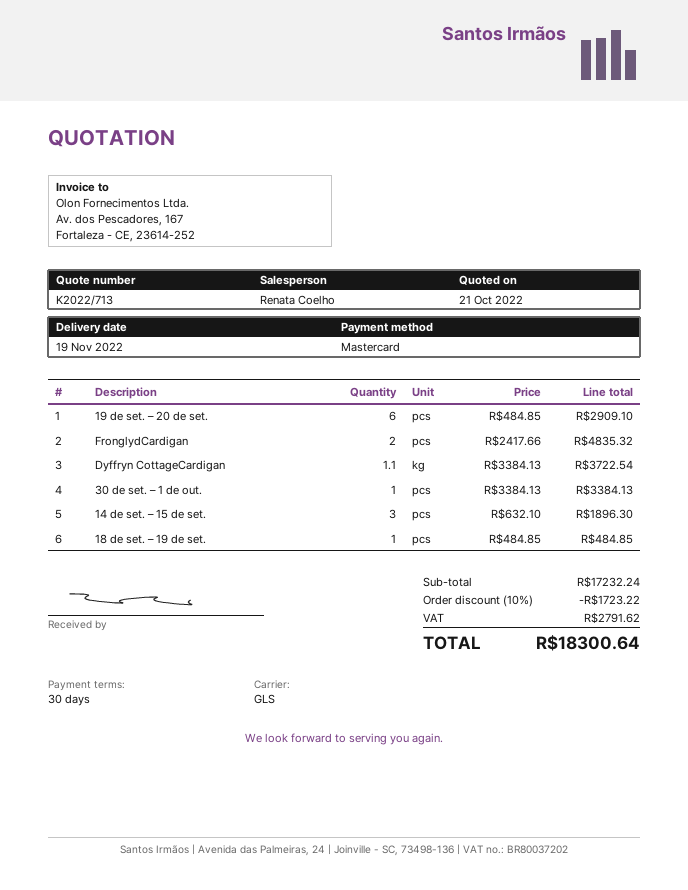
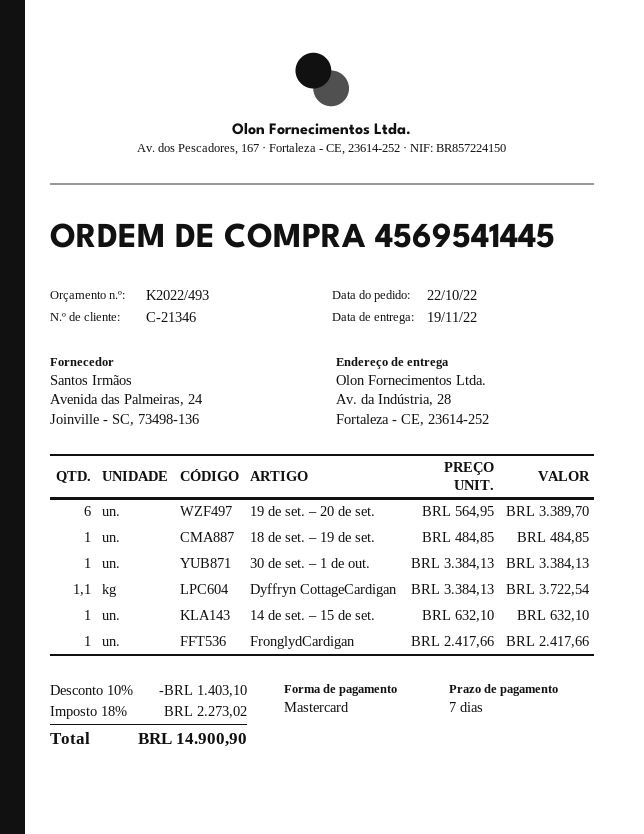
quote number: K2022/713 -> K2022/493
payment terms: 30 days -> 7 days
19 de set. – 20 de set.: 6 x 484.85 = 2909.10 -> 6 x 564.95 = 3389.70
FronglydCardigan: 2 x 2417.66 = 4835.32 -> 1 x 2417.66 = 2417.66
14 de set. – 15 de set.: 3 x 632.10 = 1896.30 -> 1 x 632.10 = 632.10
discount: 10% = 1723.22 -> 10% = 1403.10
tax: 2791.62 -> 2273.02
total: 18300.64 -> 14900.90

